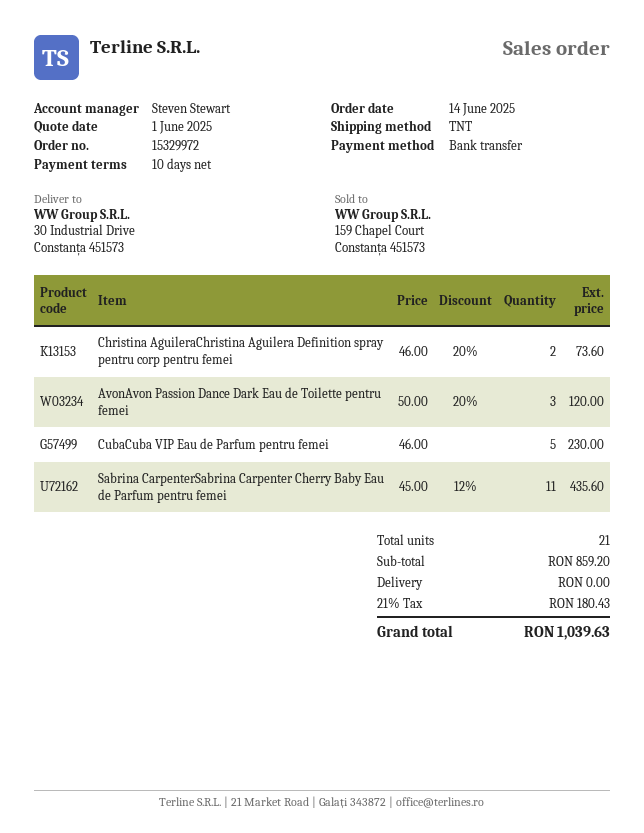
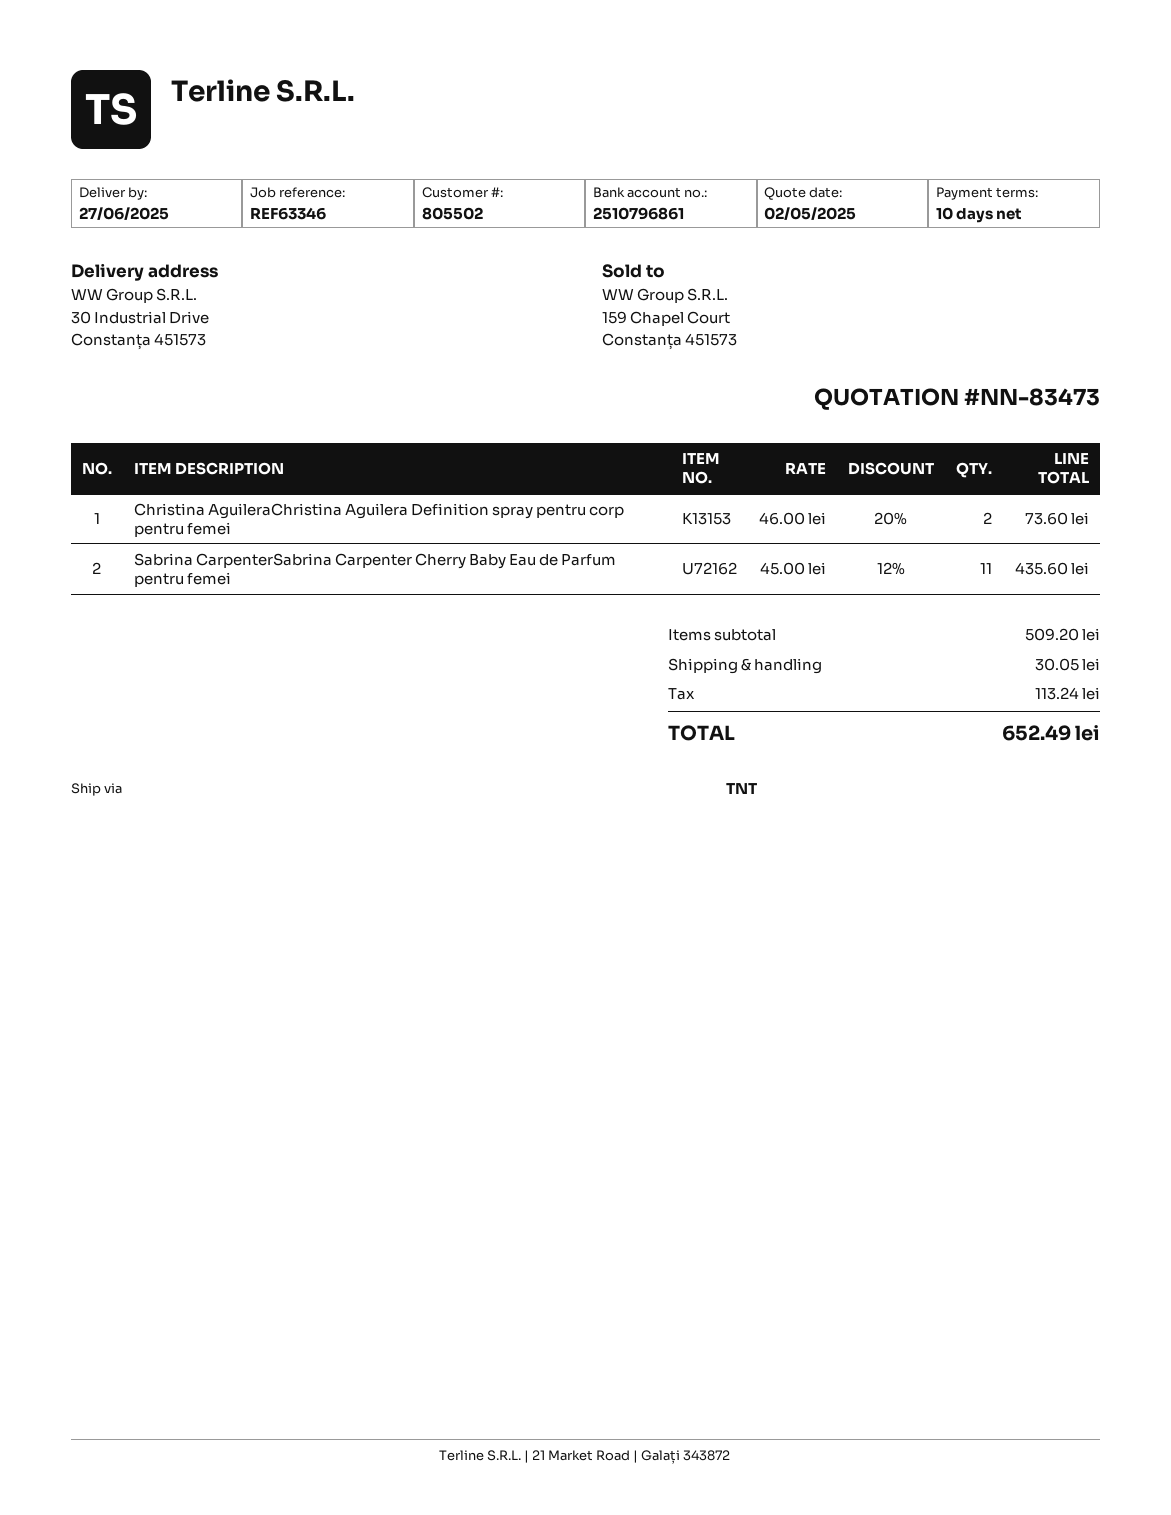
quote date: 2025-06-01 -> 2025-05-02
AvonAvon Passion Dance Dark Eau de Toilette pentru femei: 3 x 50.00 - 20% = 120.00 -> none
CubaCuba VIP Eau de Parfum pentru femei: 5 x 46.00 = 230.00 -> none
subtotal: 859.20 -> 509.20
shipping: 0.00 -> 30.05
tax: 180.43 -> 113.24
total: 1039.63 -> 652.49

